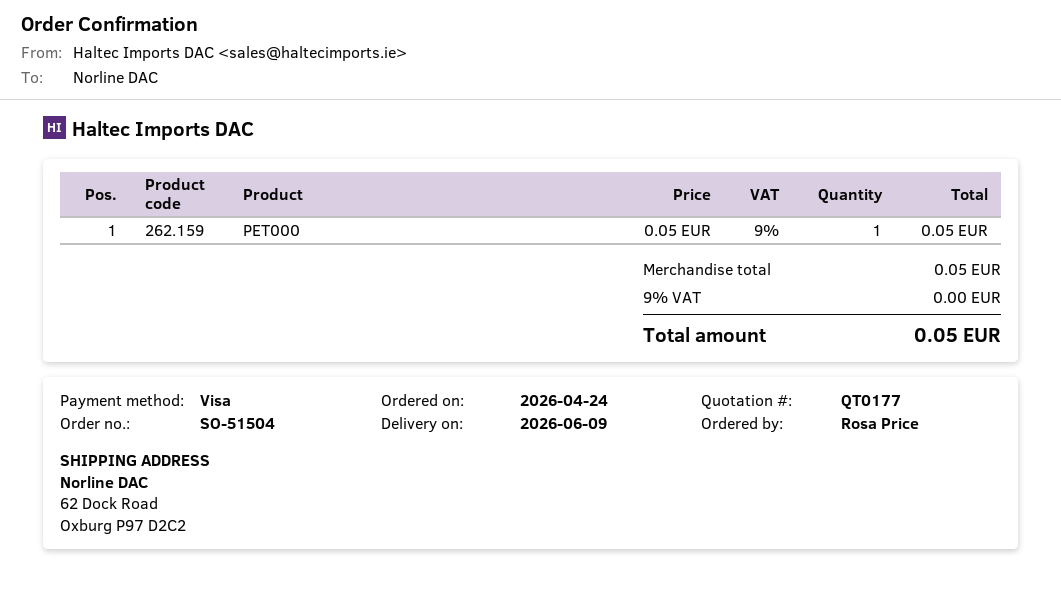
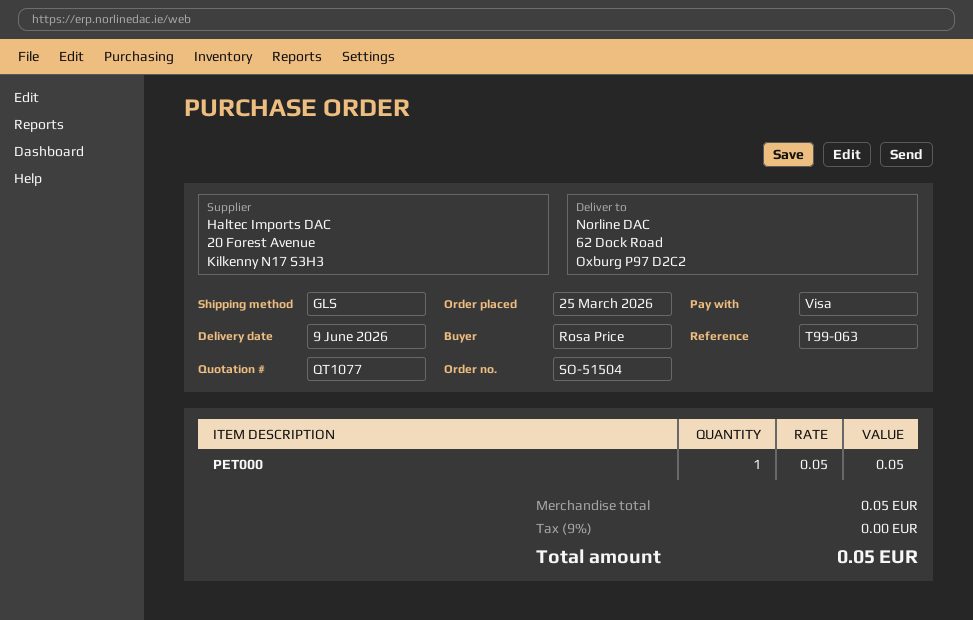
quote number: QT0177 -> QT1077
order date: 2026-04-24 -> 2026-03-25

